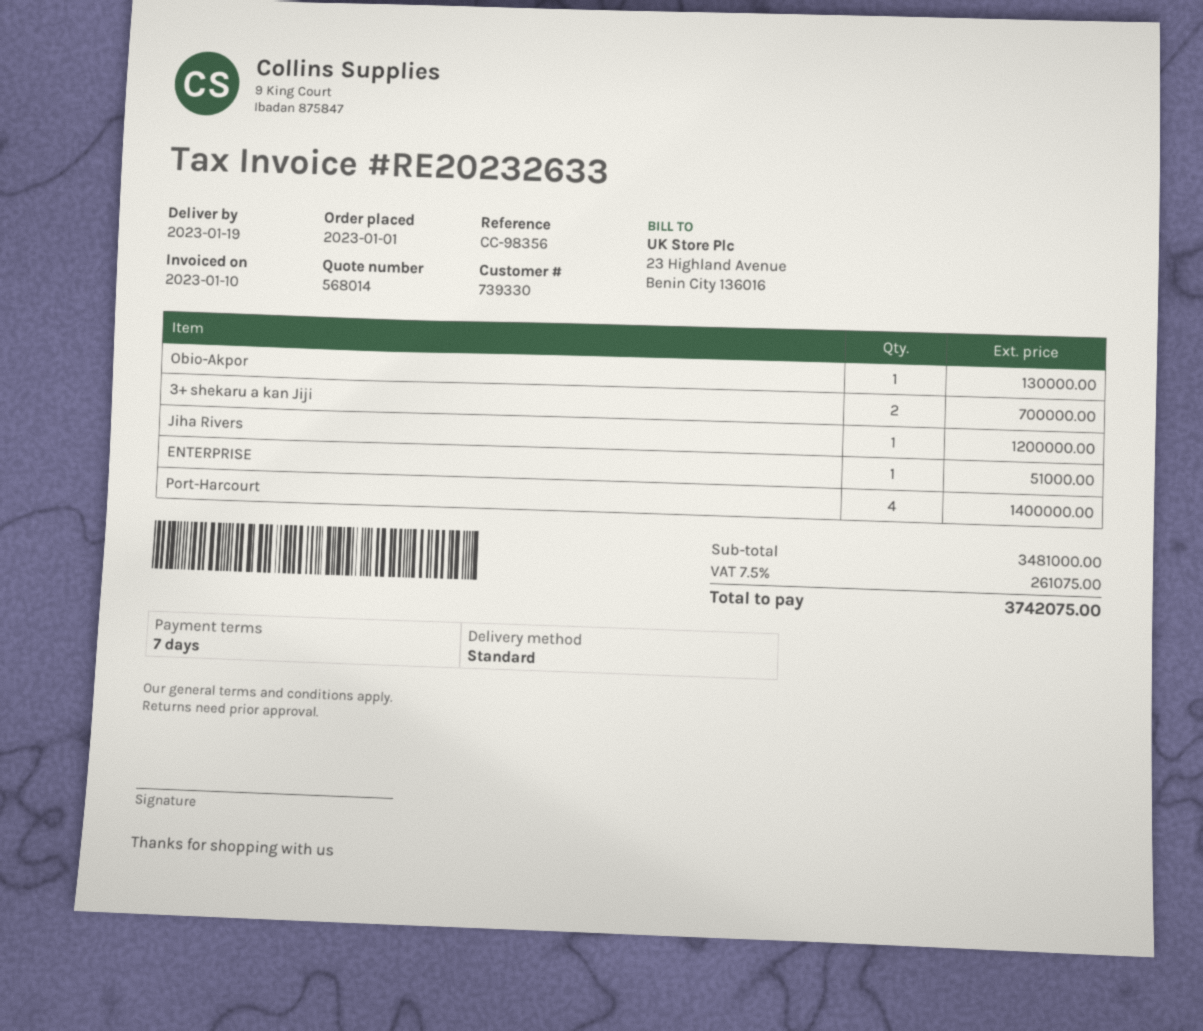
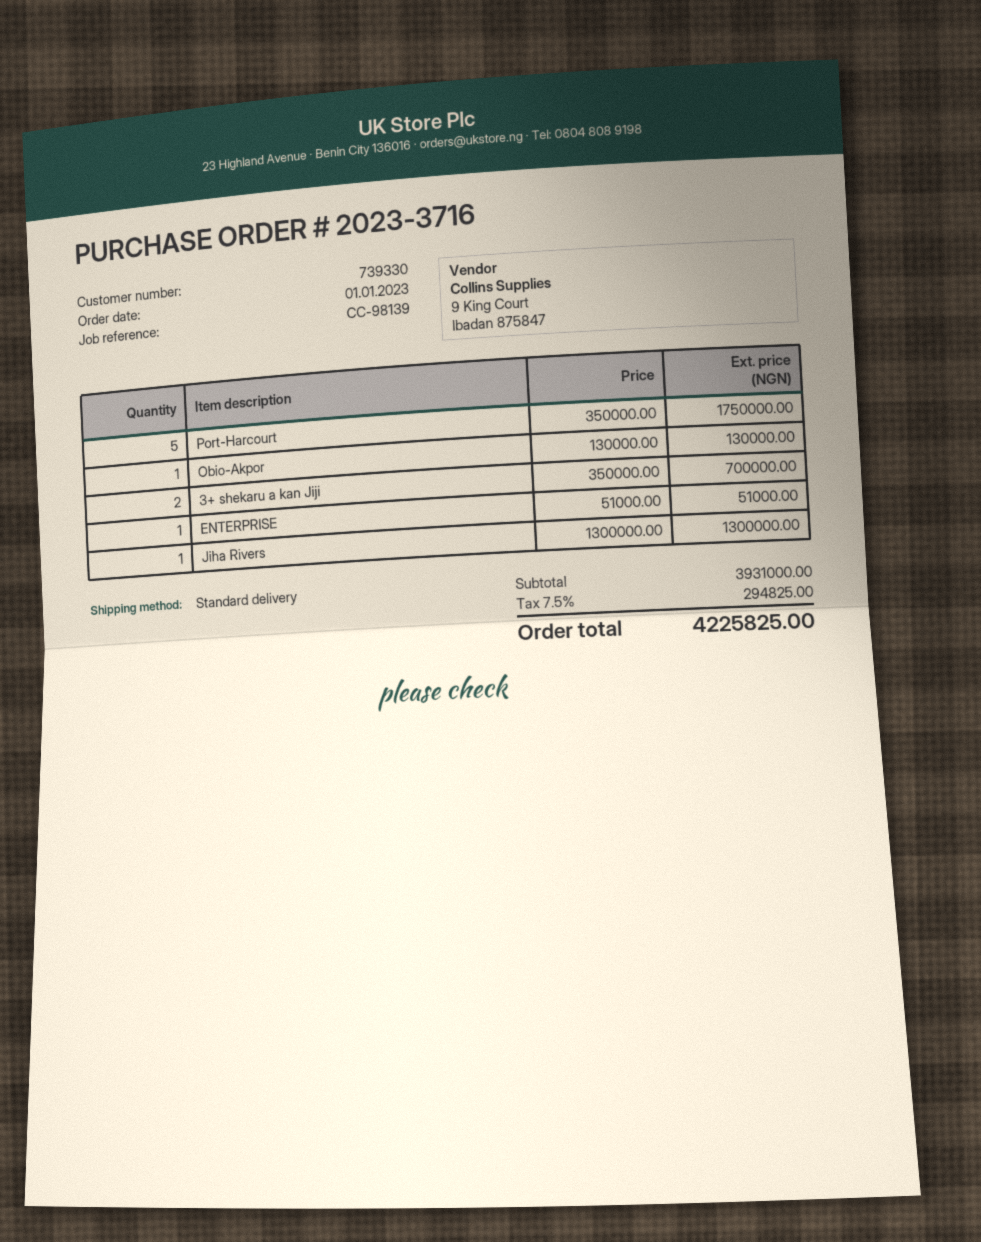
reference: CC-98356 -> CC-98139
Jiha Rivers: 1 for 1200000.00 -> 1 for 1300000.00
Port-Harcourt: 4 for 1400000.00 -> 5 for 1750000.00
subtotal: 3481000.00 -> 3931000.00
tax: 7.5% = 261075.00 -> 7.5% = 294825.00
total: 3742075.00 -> 4225825.00

